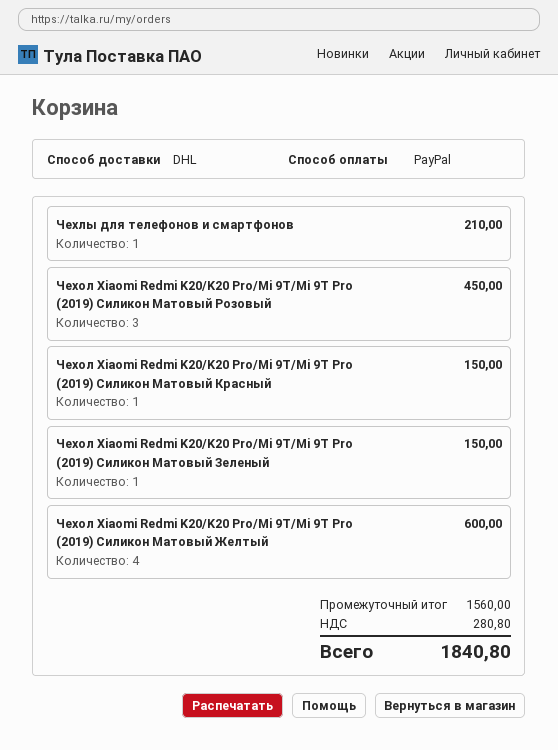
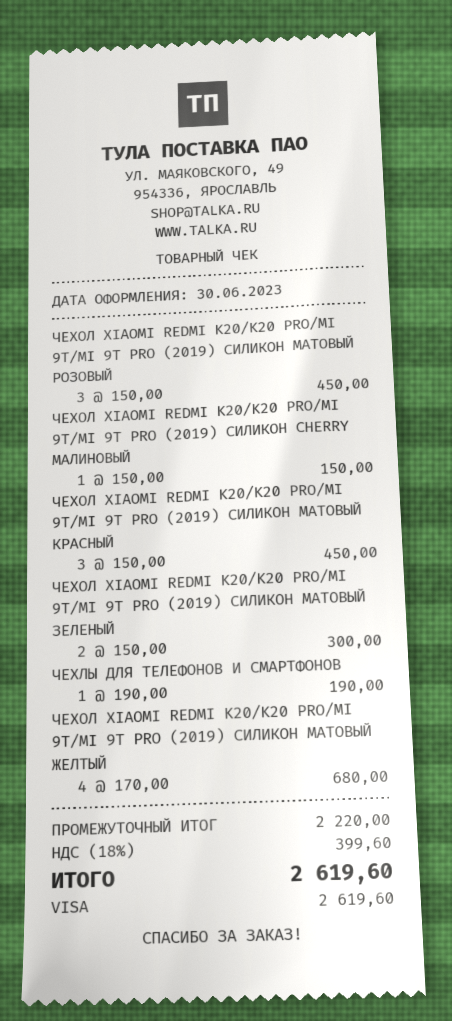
payment method: PayPal -> Visa
Чехлы для телефонов и смартфонов: 1 for 210.00 -> 1 for 190.00
Чехол Xiaomi Redmi K20/K20 Pro/Mi 9T/Mi 9T Pro (2019) Силикон Матовый Красный: 1 for 150.00 -> 3 for 450.00
Чехол Xiaomi Redmi K20/K20 Pro/Mi 9T/Mi 9T Pro (2019) Силикон Матовый Зеленый: 1 for 150.00 -> 2 for 300.00
Чехол Xiaomi Redmi K20/K20 Pro/Mi 9T/Mi 9T Pro (2019) Силикон Матовый Желтый: 4 for 600.00 -> 4 for 680.00
ЧЕХОЛ XIAOMI REDMI K20/K20 PRO/MI 9T/MI 9T PRO (2019) СИЛИКОН CHERRY МАЛИНОВЫЙ: none -> 1 for 150.00
subtotal: 1560.00 -> 2220.00
tax: 280.80 -> 399.60
total: 1840.80 -> 2619.60

